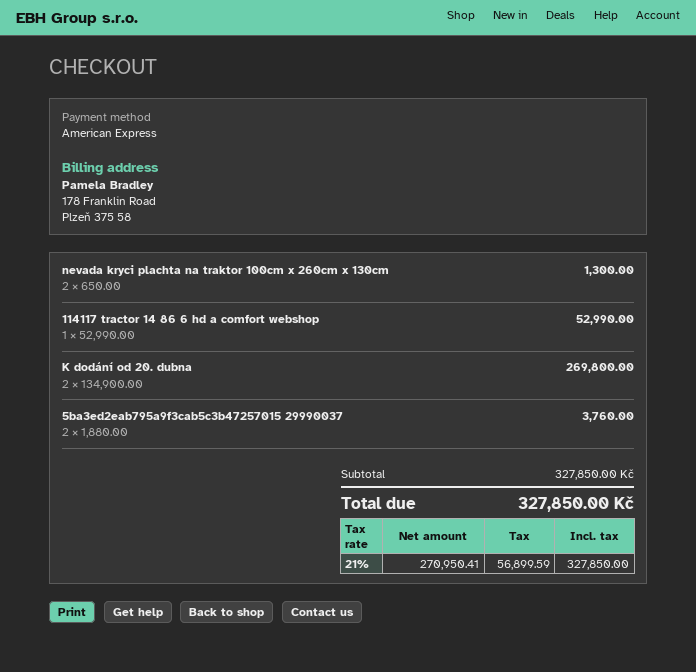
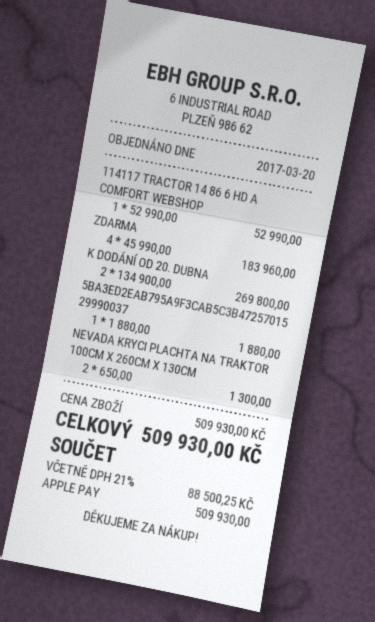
payment method: American Express -> Apple Pay
5ba3ed2eab795a9f3cab5c3b47257015 29990037: 2 x 1880.00 = 3760.00 -> 1 x 1880.00 = 1880.00
ZDARMA: none -> 4 x 45990.00 = 183960.00
subtotal: 327850.00 -> 509930.00
tax: 21% = 56899.59 -> 21% = 88500.25
total: 327850.00 -> 509930.00

